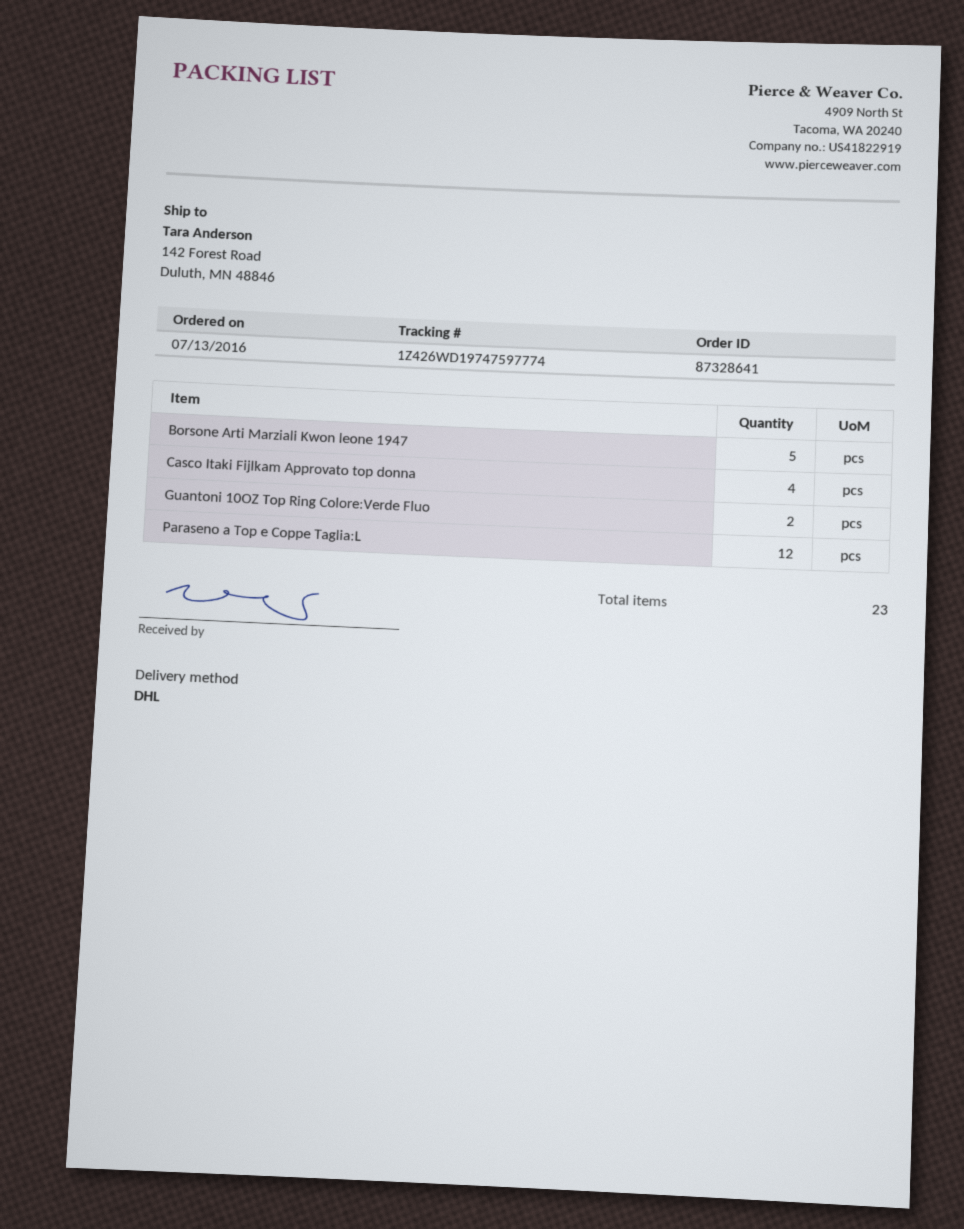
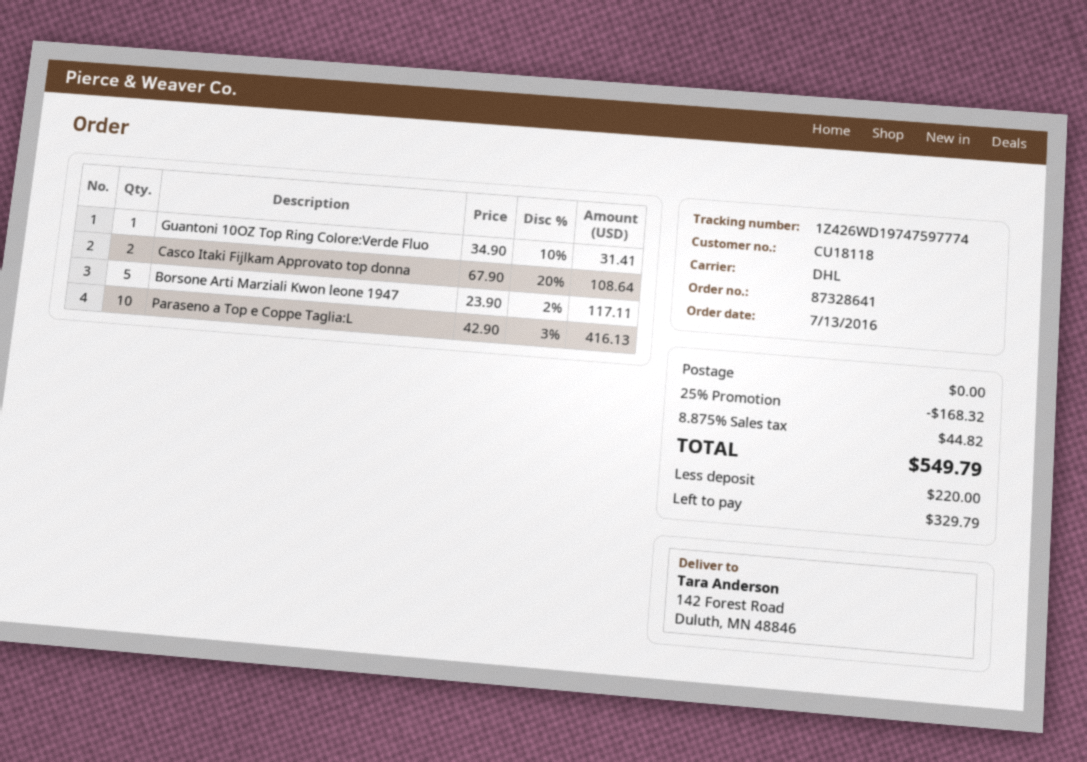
Casco Itaki Fijlkam Approvato top donna: 4 -> 2
Guantoni 10OZ Top Ring Colore:Verde Fluo: 2 -> 1
Paraseno a Top e Coppe Taglia:L: 12 -> 10

